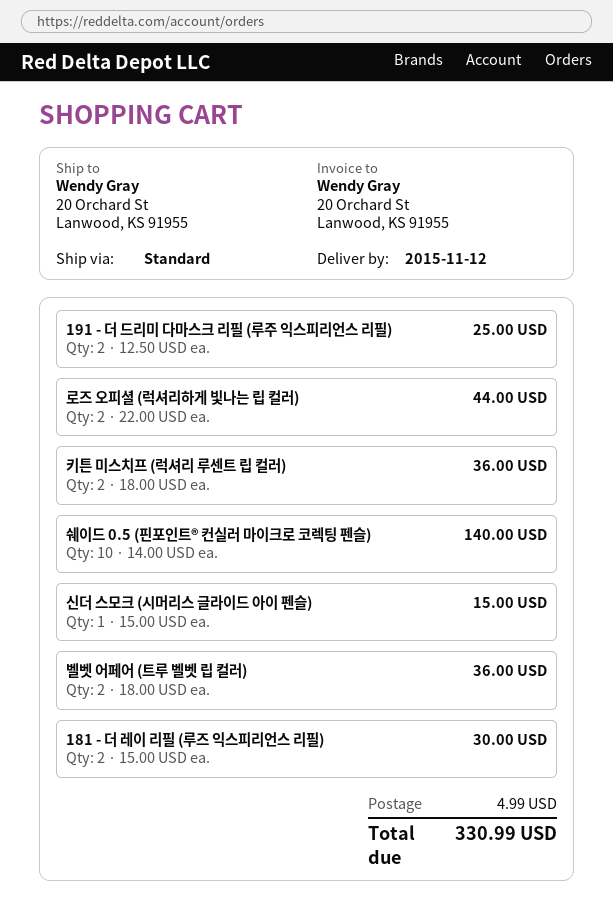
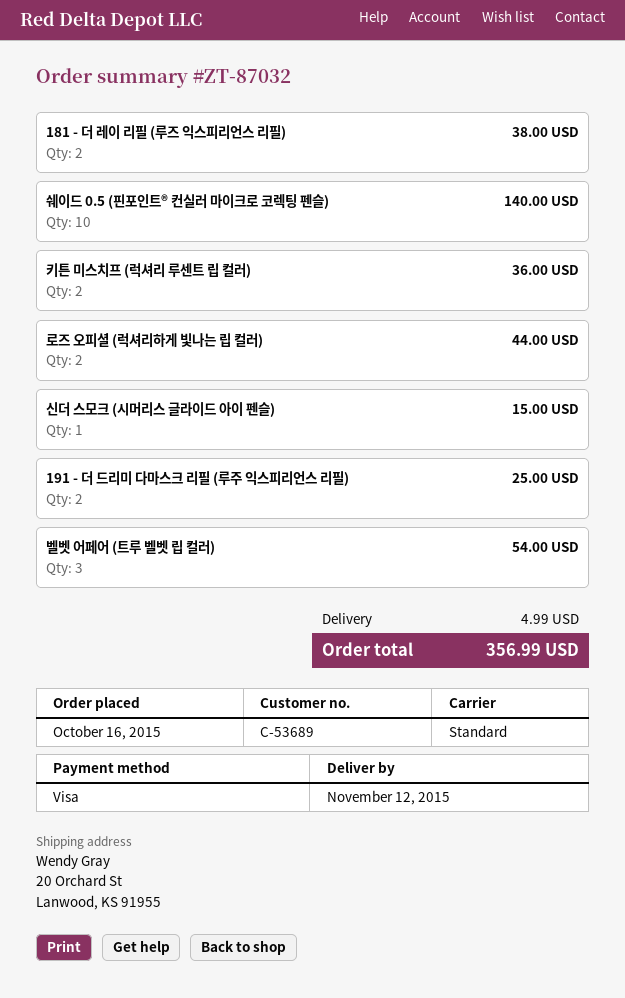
벨벳 어페어 (트루 벨벳 립 컬러): 2 for 36.00 -> 3 for 54.00
181 - 더 레이 리필 (루즈 익스피리언스 리필): 2 for 30.00 -> 2 for 38.00
total: 330.99 -> 356.99

